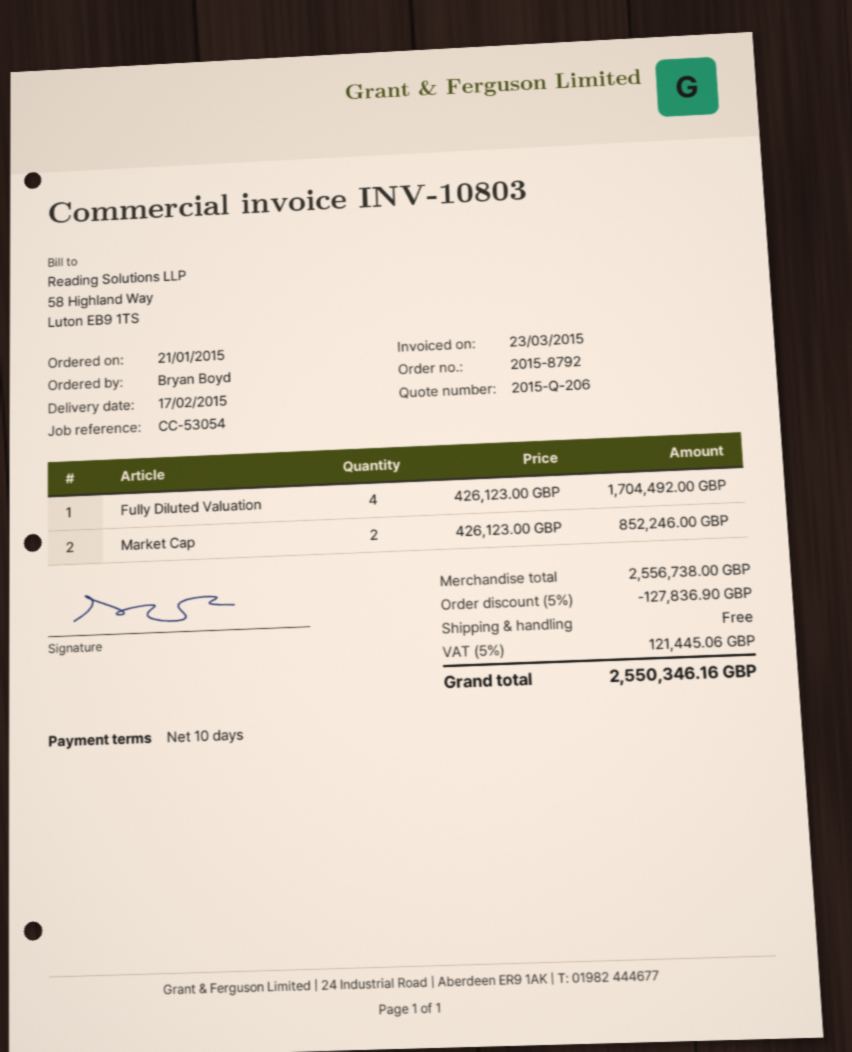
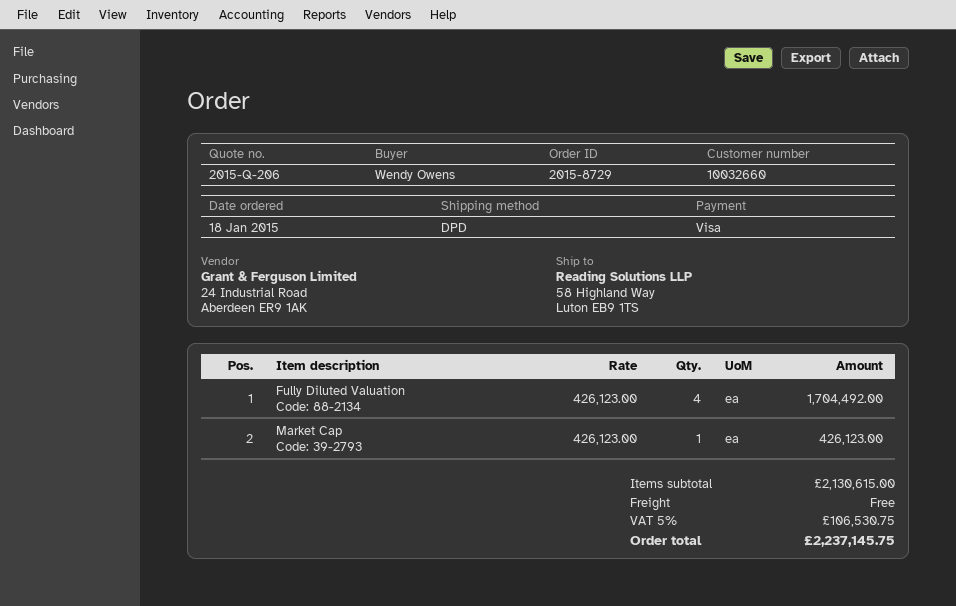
order number: 2015-8792 -> 2015-8729
order date: 2015-01-21 -> 2015-01-18
ordered by: Bryan Boyd -> Wendy Owens
Market Cap: 2 x 426123.00 = 852246.00 -> 1 x 426123.00 = 426123.00
subtotal: 2556738.00 -> 2130615.00
discount: 5% = 127836.90 -> none
tax: 5% = 121445.06 -> 5% = 106530.75
total: 2550346.16 -> 2237145.75

